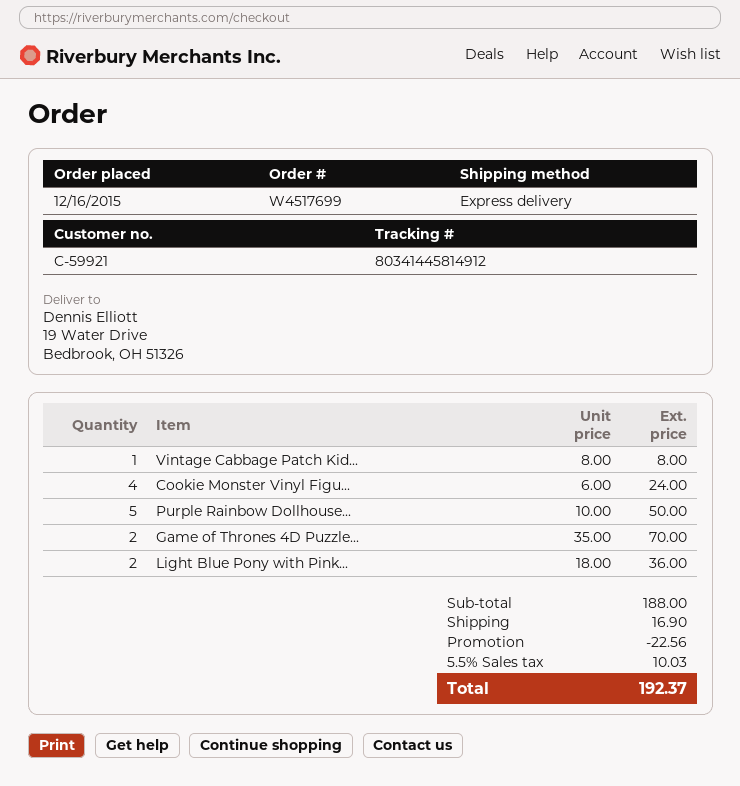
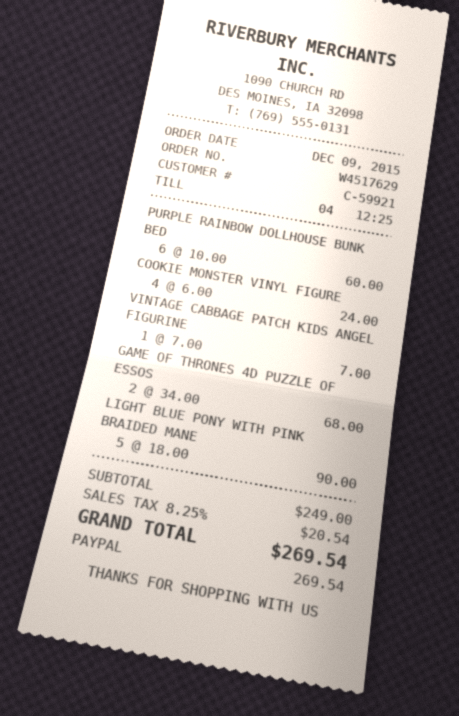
order number: W4517699 -> W4517629
order date: 2015-12-16 -> 2015-12-09
Vintage Cabbage Patch Kid...: 1 x 8.00 = 8.00 -> 1 x 7.00 = 7.00
Purple Rainbow Dollhouse...: 5 x 10.00 = 50.00 -> 6 x 10.00 = 60.00
Game of Thrones 4D Puzzle...: 2 x 35.00 = 70.00 -> 2 x 34.00 = 68.00
Light Blue Pony with Pink...: 2 x 18.00 = 36.00 -> 5 x 18.00 = 90.00
subtotal: 188.00 -> 249.00
discount: 22.56 -> none
shipping: 16.90 -> none
tax: 5.5% = 10.03 -> 8.25% = 20.54
total: 192.37 -> 269.54

